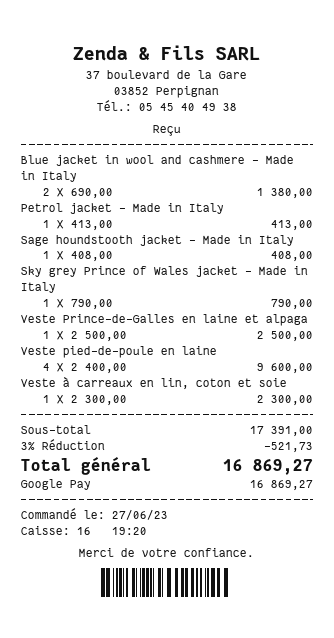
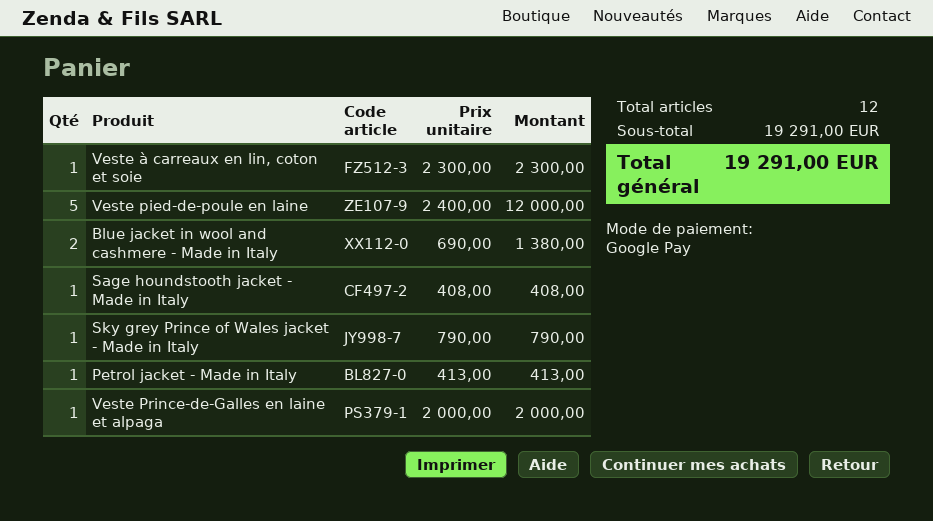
Veste Prince-de-Galles en laine et alpaga: 1 x 2500.00 = 2500.00 -> 1 x 2000.00 = 2000.00
Veste pied-de-poule en laine: 4 x 2400.00 = 9600.00 -> 5 x 2400.00 = 12000.00
subtotal: 17391.00 -> 19291.00
discount: 3% = 521.73 -> none
total: 16869.27 -> 19291.00

